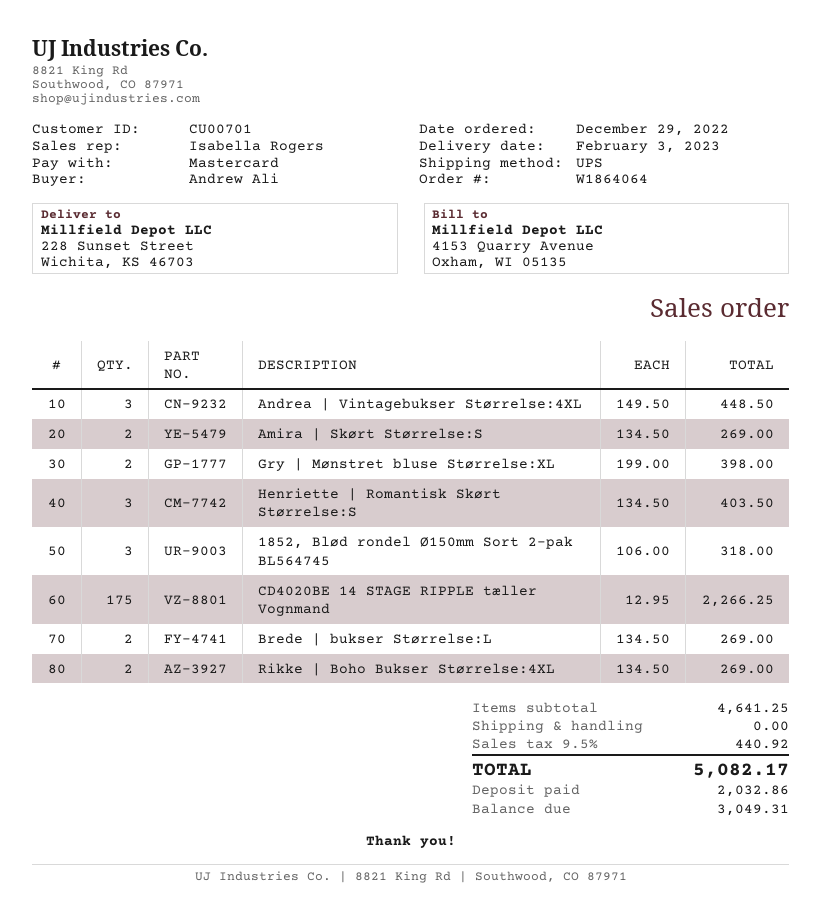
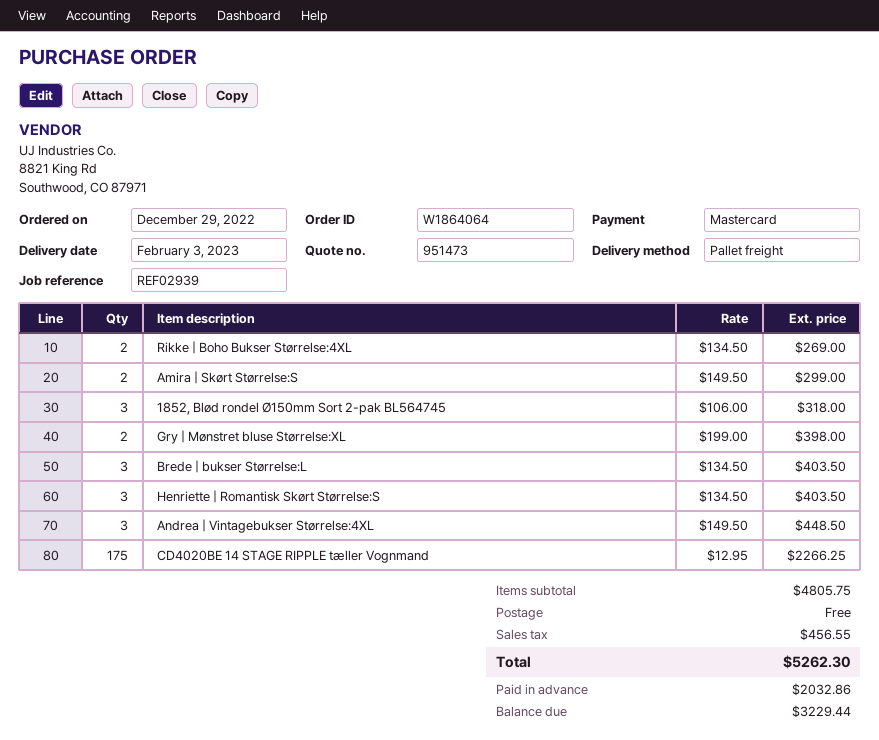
shipping method: UPS -> pallet freight
Amira | Skørt Størrelse:S: 2 x 134.50 = 269.00 -> 2 x 149.50 = 299.00
Brede | bukser Størrelse:L: 2 x 134.50 = 269.00 -> 3 x 134.50 = 403.50
subtotal: 4641.25 -> 4805.75
tax: 440.92 -> 456.55
total: 5082.17 -> 5262.30
balance: 3049.31 -> 3229.44

